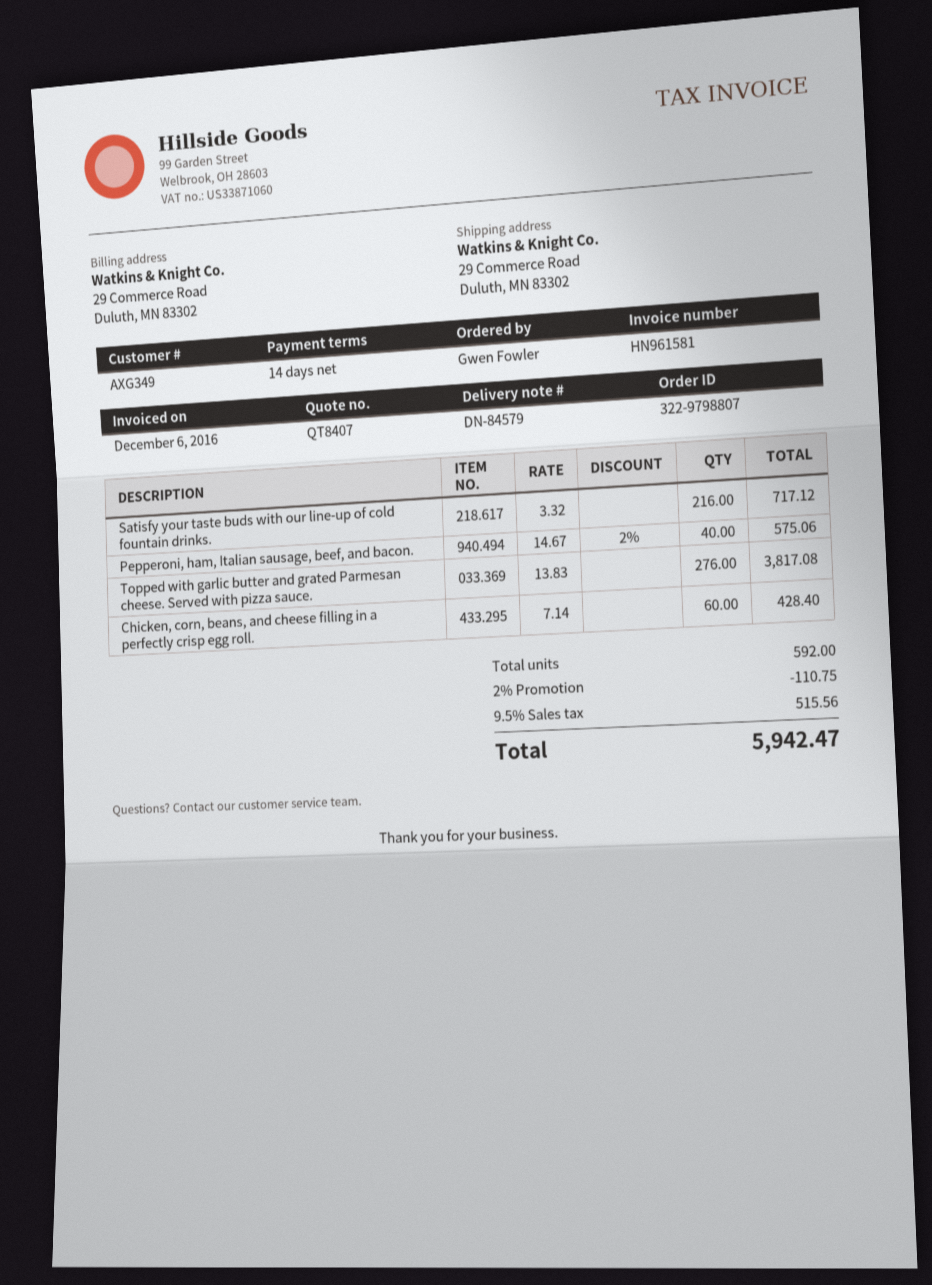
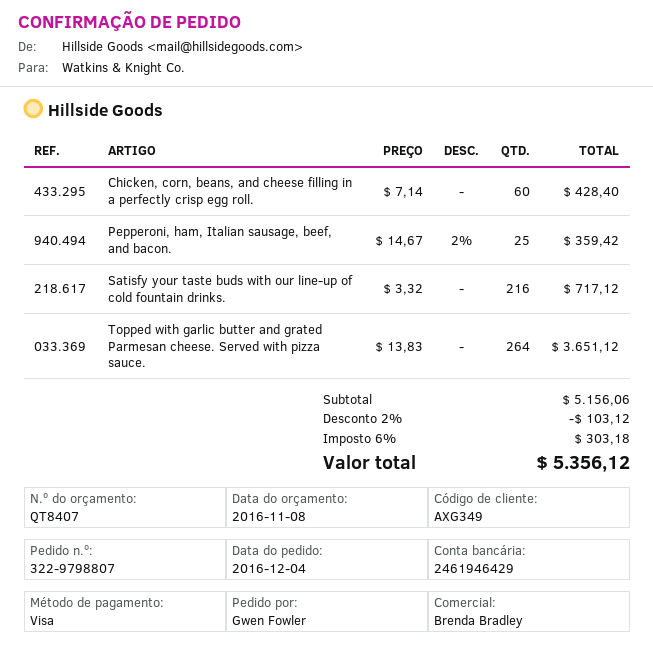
Pepperoni, ham, Italian sausage, beef, and bacon.: 40 x 14.67 - 2% = 575.06 -> 25 x 14.67 - 2% = 359.42
Topped with garlic butter and grated Parmesan cheese. Served with pizza sauce.: 276 x 13.83 = 3817.08 -> 264 x 13.83 = 3651.12
discount: 2% = 110.75 -> 2% = 103.12
tax: 9.5% = 515.56 -> 6% = 303.18
total: 5942.47 -> 5356.12

